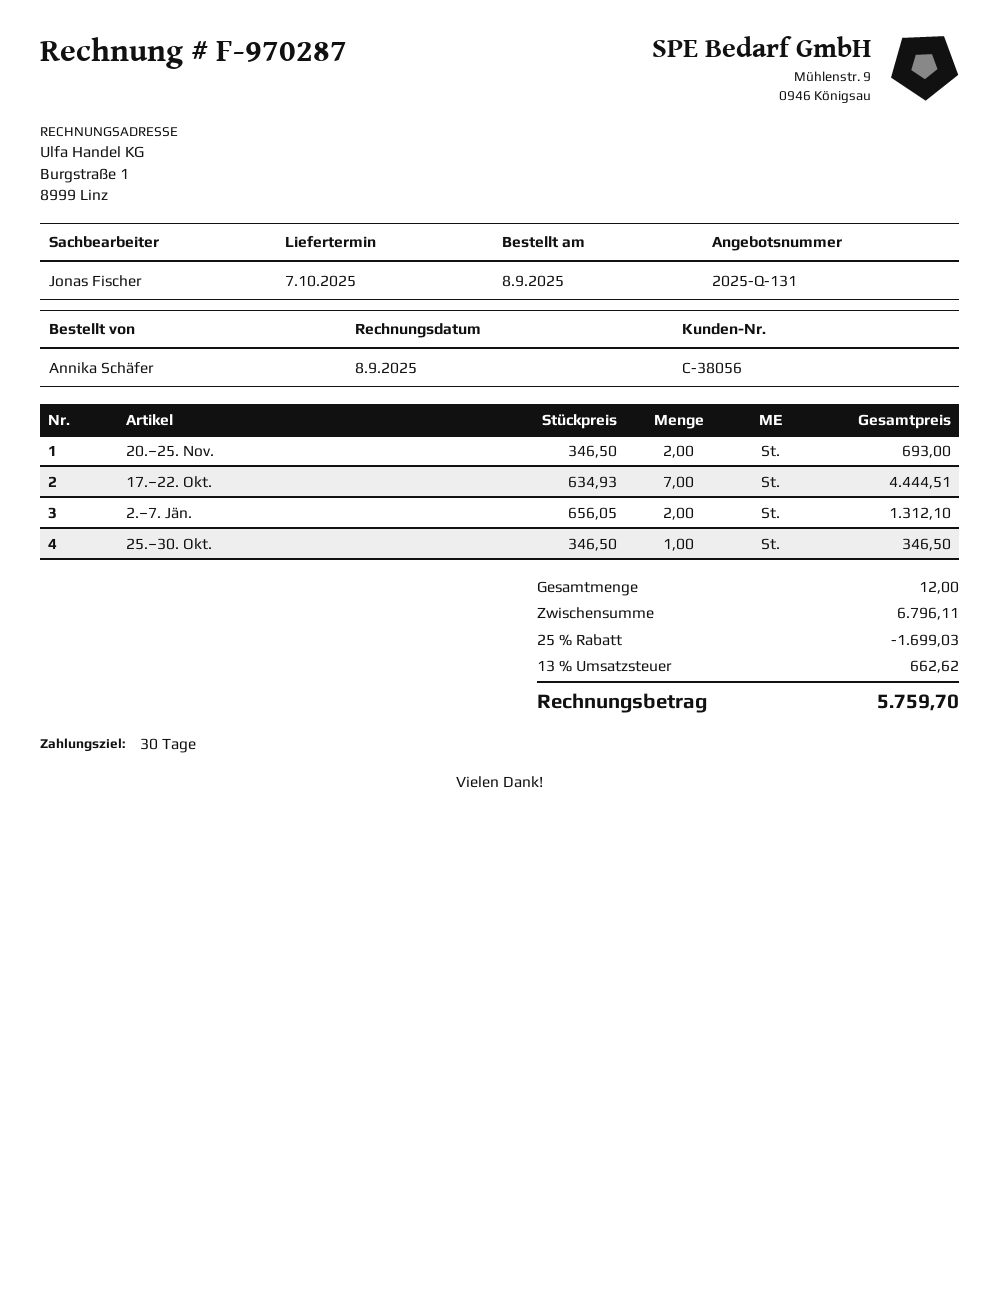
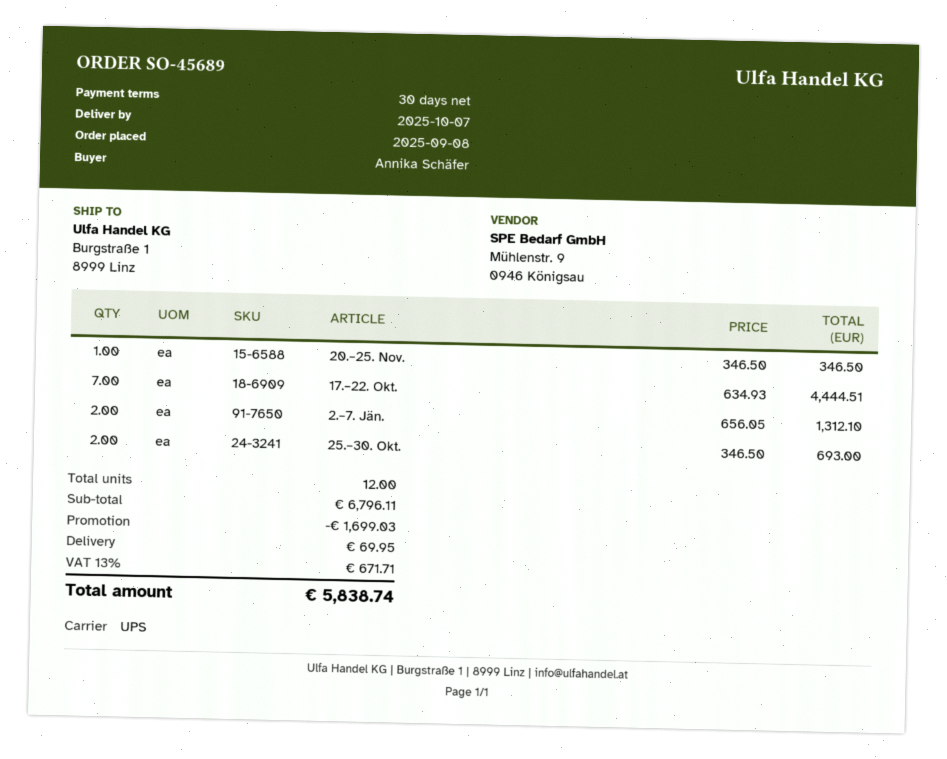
20.–25. Nov.: 2 x 346.50 = 693.00 -> 1 x 346.50 = 346.50
25.–30. Okt.: 1 x 346.50 = 346.50 -> 2 x 346.50 = 693.00
shipping: none -> 69.95
tax: 13% = 662.62 -> 13% = 671.71
total: 5759.70 -> 5838.74

